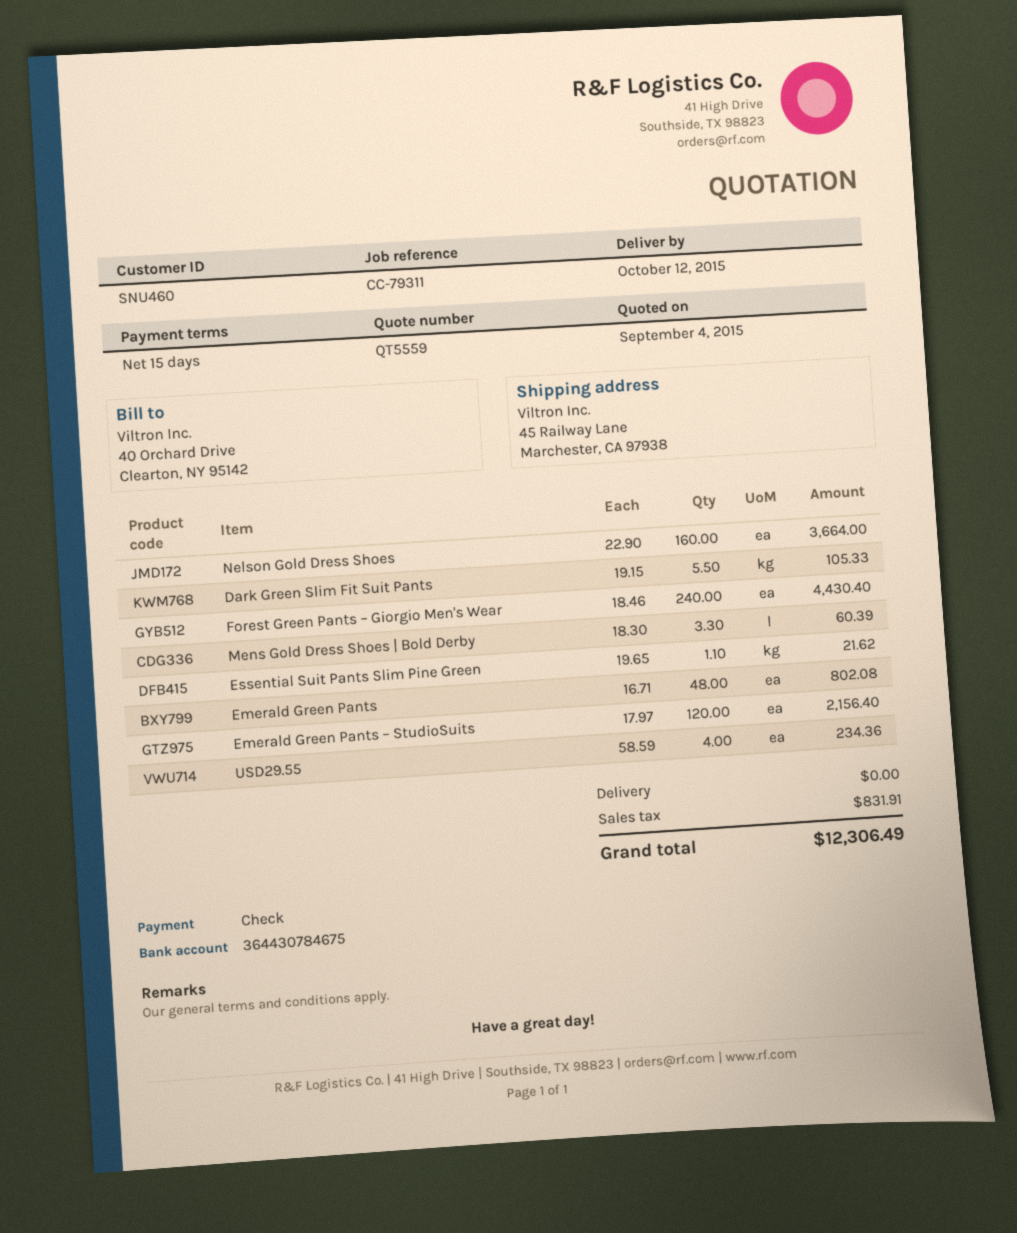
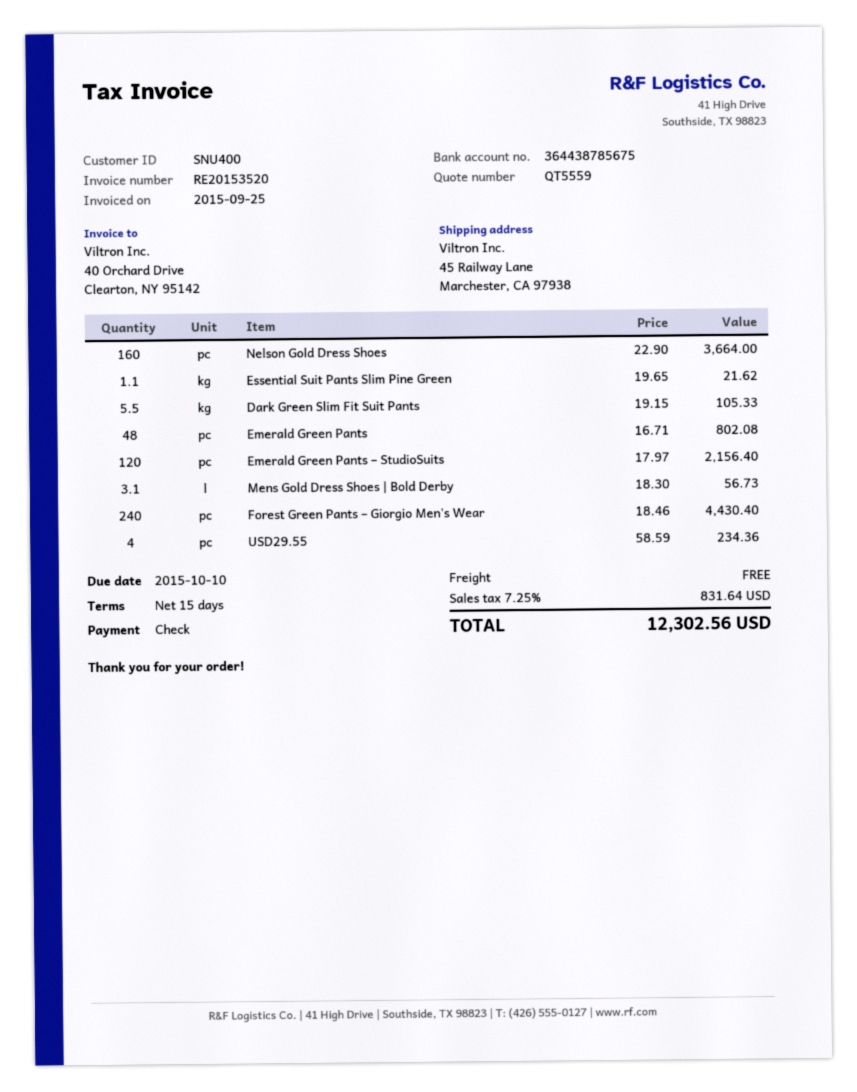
customer number: SNU460 -> SNU400
bank account: 364430784675 -> 364438785675
Mens Gold Dress Shoes | Bold Derby: 3.3 x 18.30 = 60.39 -> 3.1 x 18.30 = 56.73
tax: 831.91 -> 831.64
total: 12306.49 -> 12302.56

